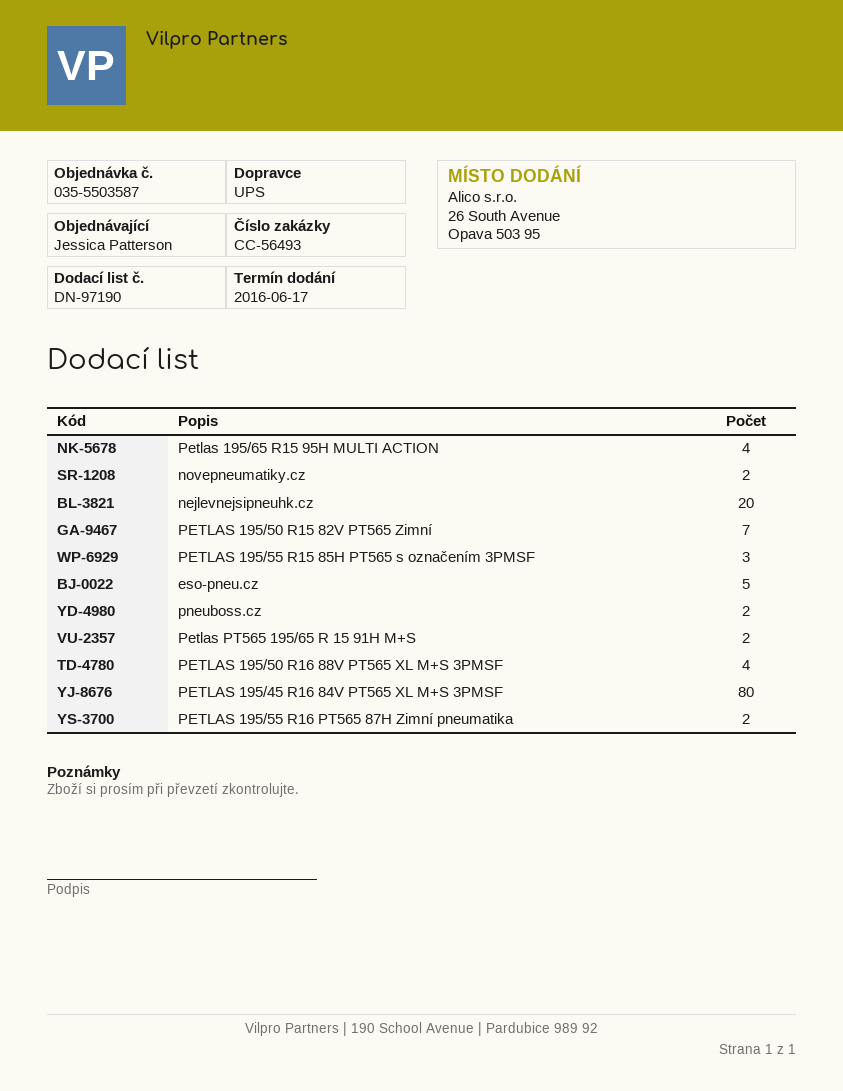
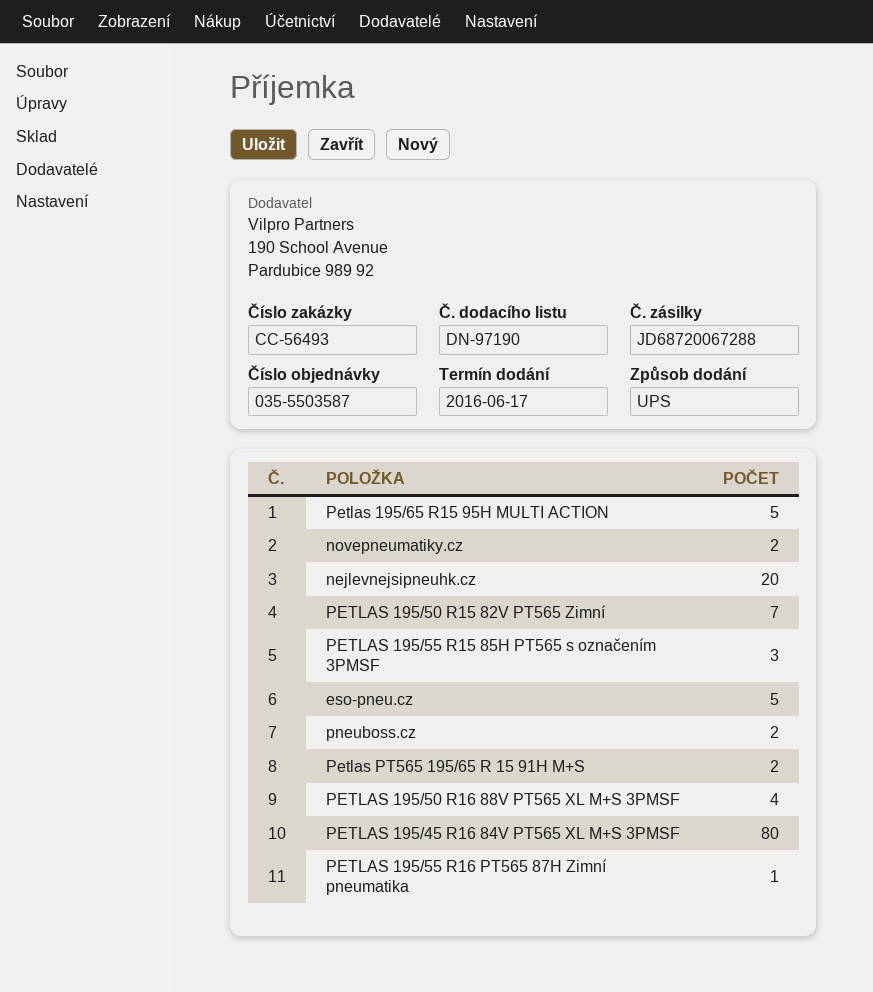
Petlas 195/65 R15 95H MULTI ACTION: 4 -> 5
PETLAS 195/55 R16 PT565 87H Zimní pneumatika: 2 -> 1

